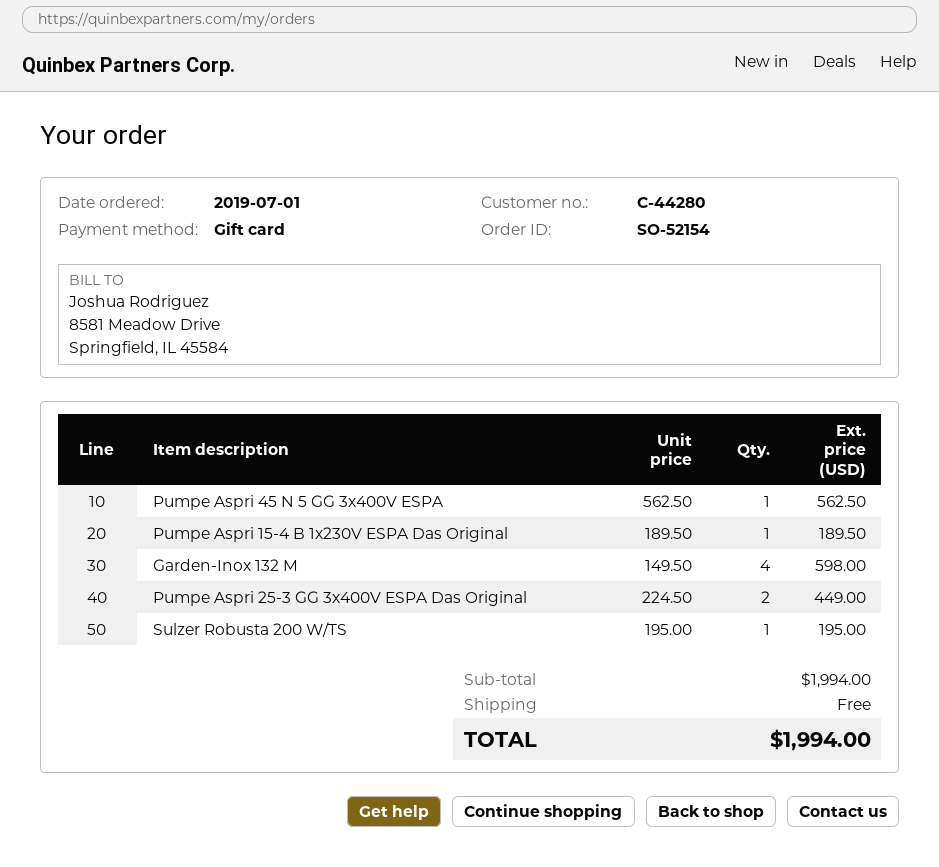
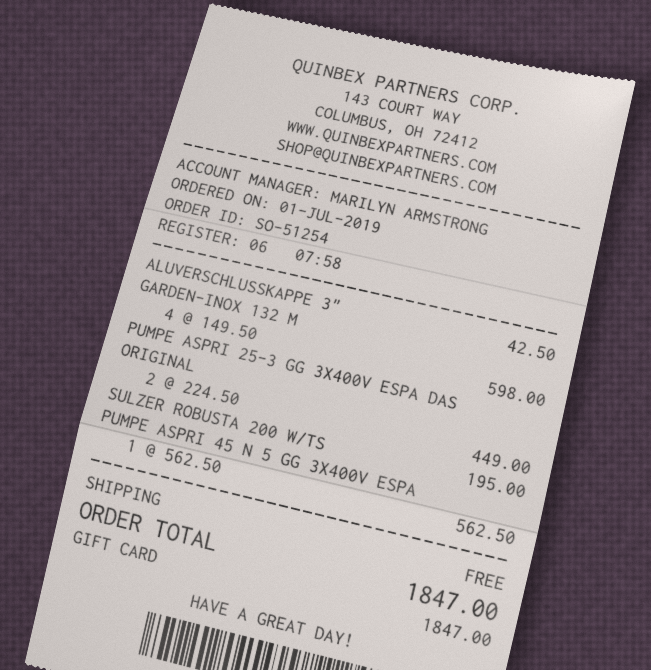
order number: SO-52154 -> SO-51254
Pumpe Aspri 15-4 B 1x230V ESPA Das Original: 1 x 189.50 = 189.50 -> none
ALUVERSCHLUSSKAPPE 3": none -> 1 x 42.50 = 42.50
total: 1994.00 -> 1847.00

